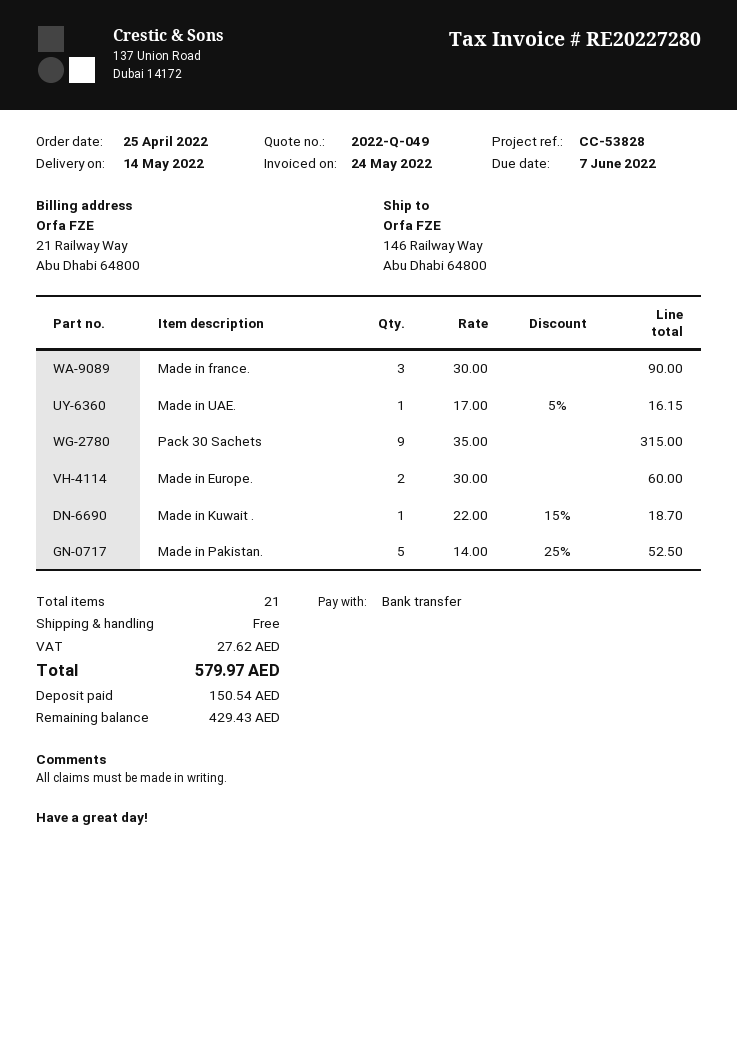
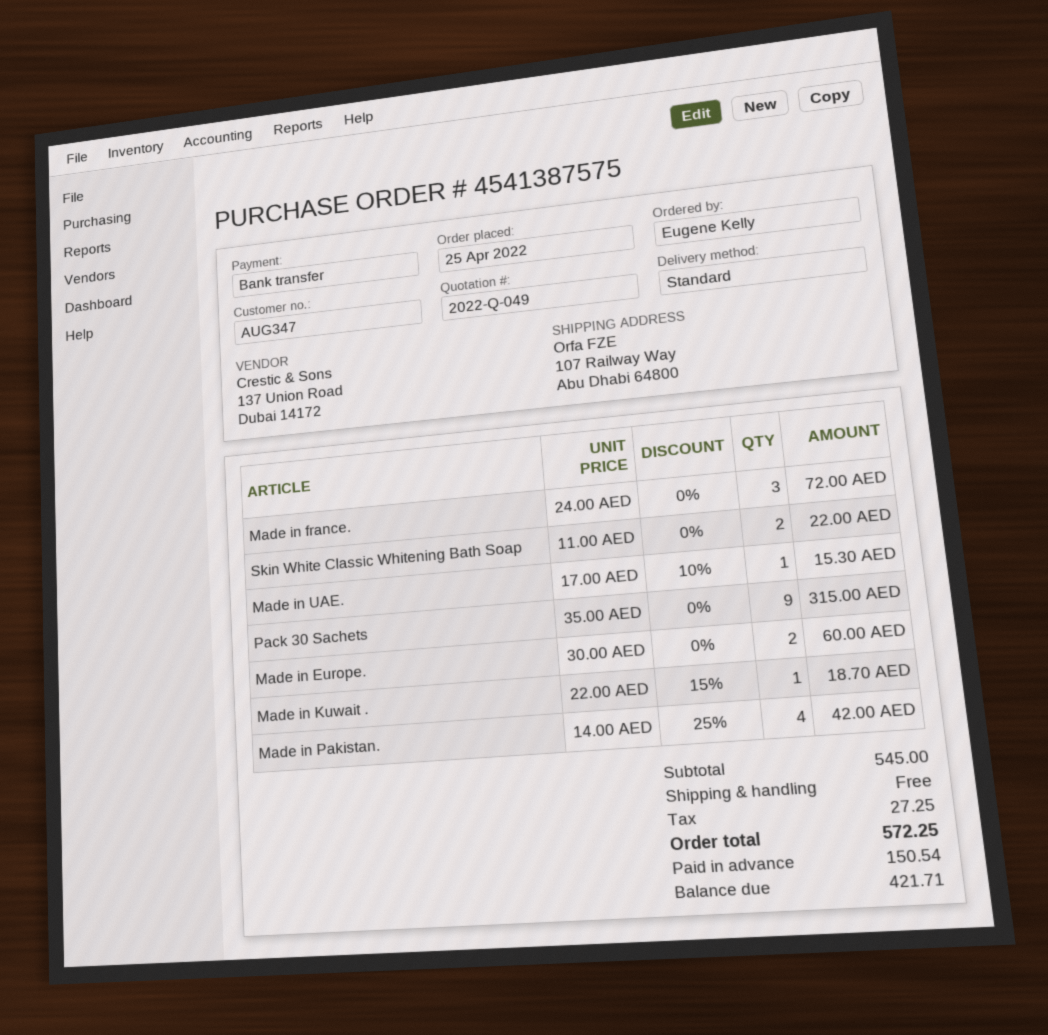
ship to: 146 Railway Way, Abu Dhabi 64800 -> 107 Railway Way, Abu Dhabi 64800
Made in france.: 3 x 30.00 = 90.00 -> 3 x 24.00 = 72.00
Made in UAE.: 1 x 17.00 - 5% = 16.15 -> 1 x 17.00 - 10% = 15.30
Made in Pakistan.: 5 x 14.00 - 25% = 52.50 -> 4 x 14.00 - 25% = 42.00
Skin White Classic Whitening Bath Soap: none -> 2 x 11.00 = 22.00
tax: 27.62 -> 27.25
total: 579.97 -> 572.25
balance: 429.43 -> 421.71

